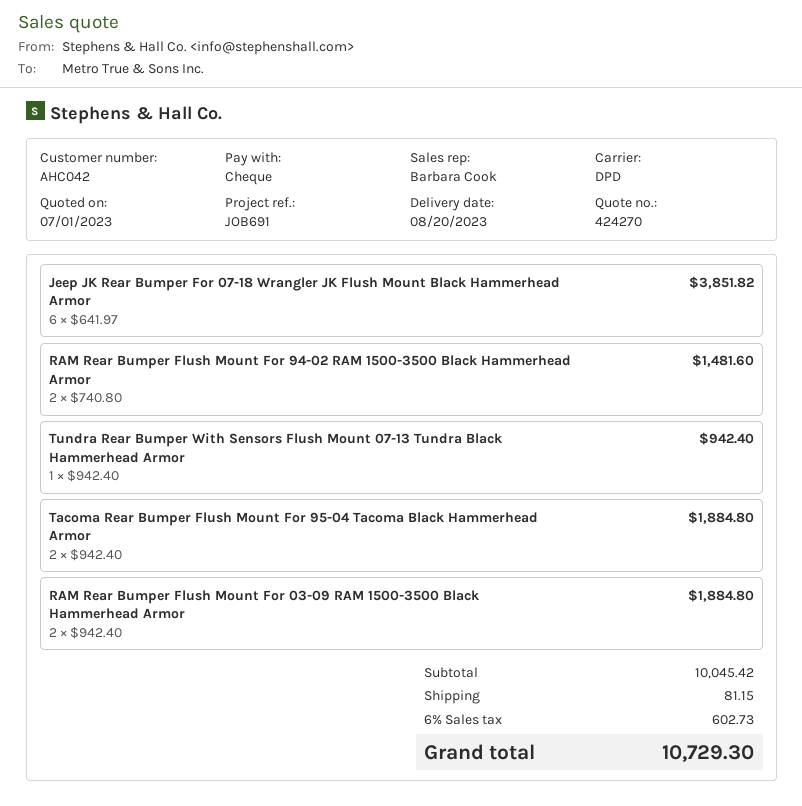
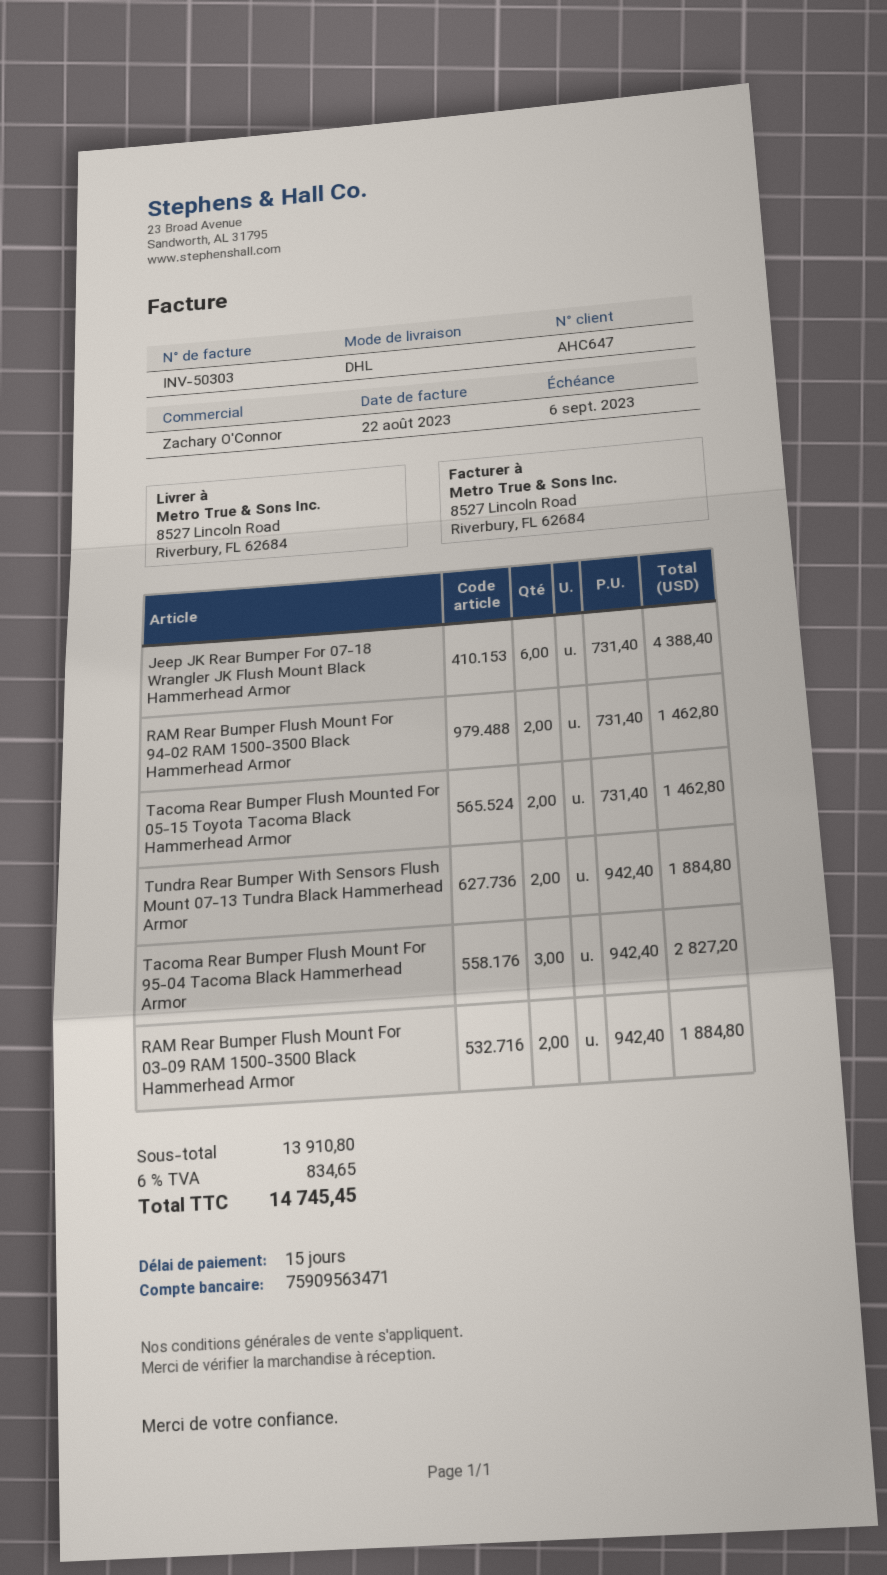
customer number: AHC042 -> AHC647
sales rep: Barbara Cook -> Zachary O'Connor
shipping method: DPD -> DHL
Jeep JK Rear Bumper For 07-18 Wrangler JK Flush Mount Black Hammerhead Armor: 6 x 641.97 = 3851.82 -> 6 x 731.40 = 4388.40
RAM Rear Bumper Flush Mount For 94-02 RAM 1500-3500 Black Hammerhead Armor: 2 x 740.80 = 1481.60 -> 2 x 731.40 = 1462.80
Tundra Rear Bumper With Sensors Flush Mount 07-13 Tundra Black Hammerhead Armor: 1 x 942.40 = 942.40 -> 2 x 942.40 = 1884.80
Tacoma Rear Bumper Flush Mount For 95-04 Tacoma Black Hammerhead Armor: 2 x 942.40 = 1884.80 -> 3 x 942.40 = 2827.20
Tacoma Rear Bumper Flush Mounted For 05-15 Toyota Tacoma Black Hammerhead Armor: none -> 2 x 731.40 = 1462.80
subtotal: 10045.42 -> 13910.80
shipping: 81.15 -> none
tax: 6% = 602.73 -> 6% = 834.65
total: 10729.30 -> 14745.45

